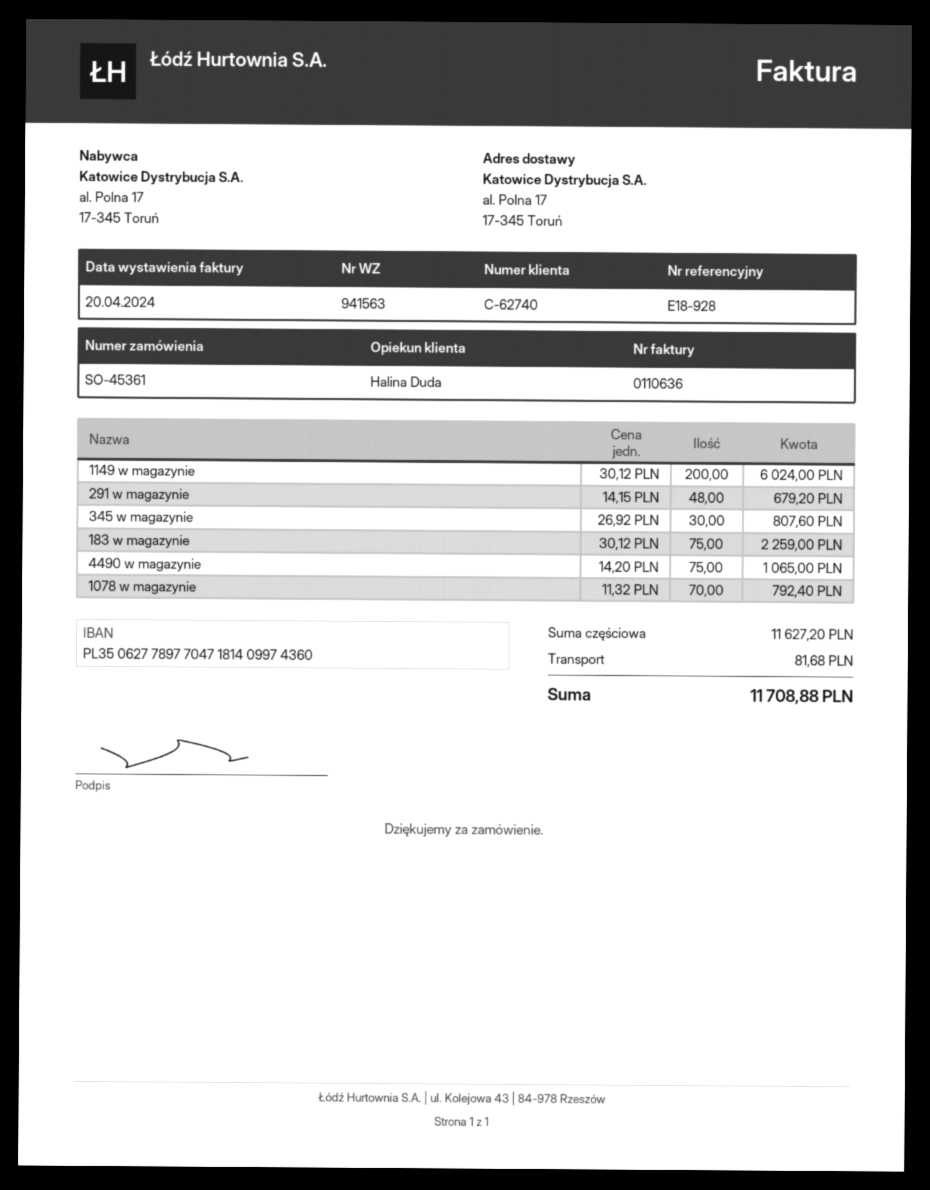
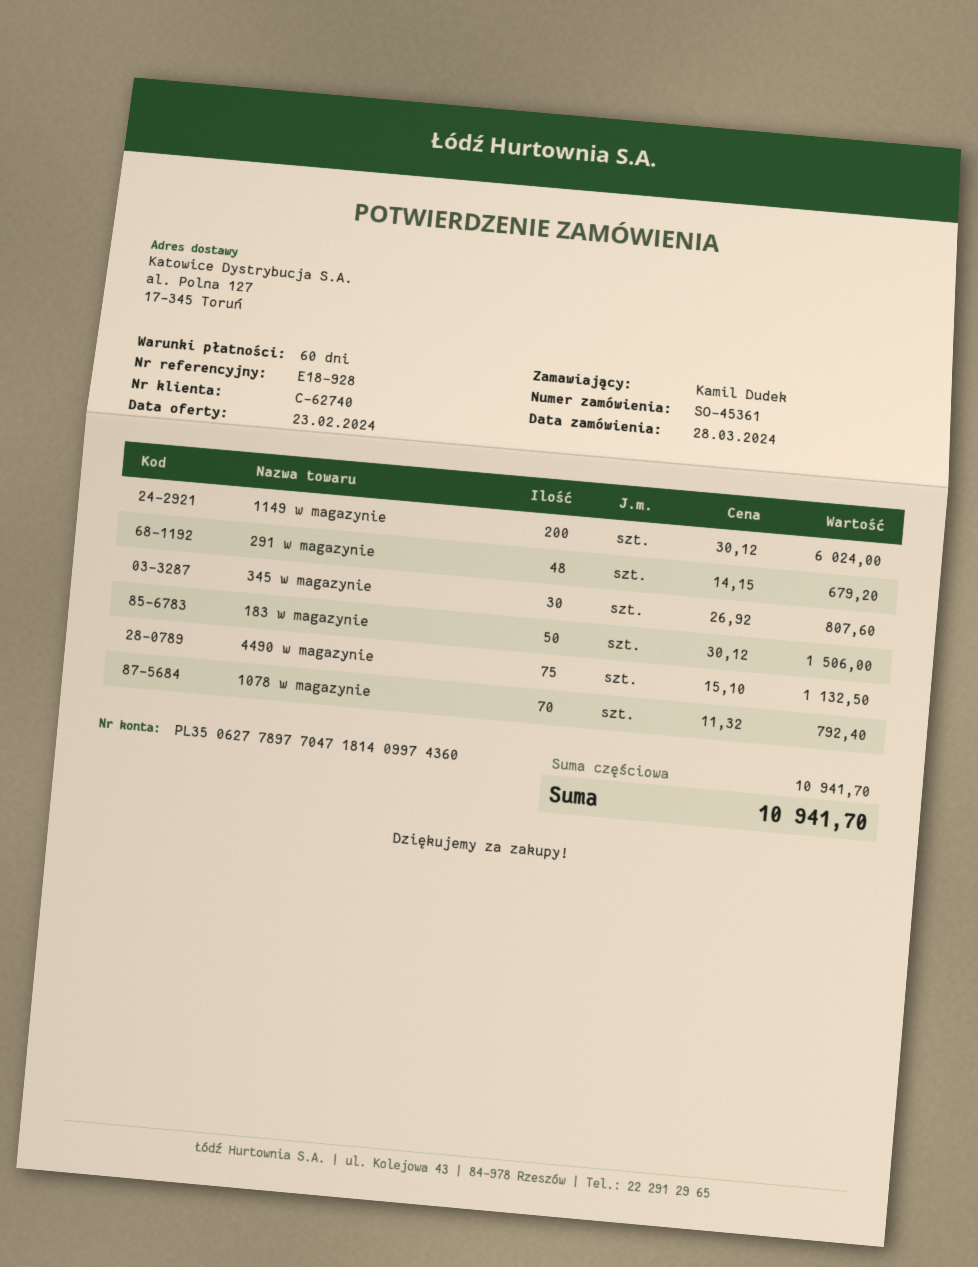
ship to: al. Polna 17, 17-345 Toruń -> al. Polna 127, 17-345 Toruń
183 w magazynie: 75 x 30.12 = 2259.00 -> 50 x 30.12 = 1506.00
4490 w magazynie: 75 x 14.20 = 1065.00 -> 75 x 15.10 = 1132.50
subtotal: 11627.20 -> 10941.70
shipping: 81.68 -> none
total: 11708.88 -> 10941.70

